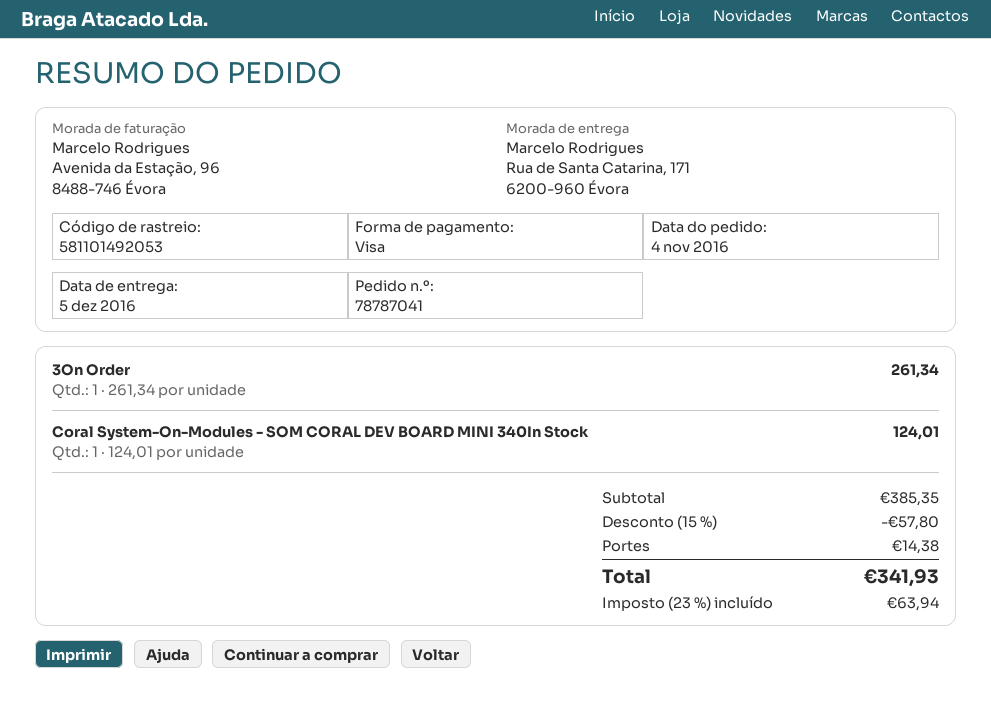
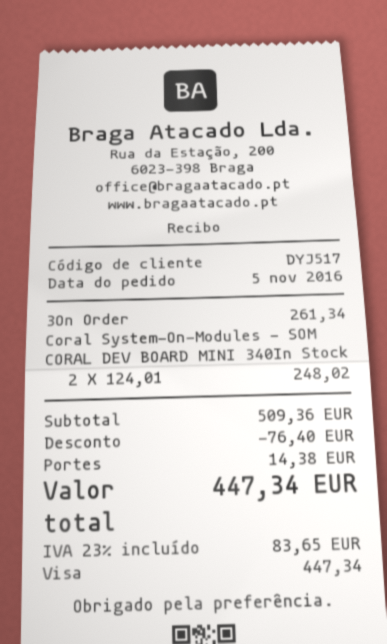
order date: 2016-11-04 -> 2016-11-05
Coral System-On-Modules - SOM CORAL DEV BOARD MINI 340In Stock: 1 x 124.01 = 124.01 -> 2 x 124.01 = 248.02
subtotal: 385.35 -> 509.36
discount: 57.80 -> 76.40
tax: 23% = 63.94 -> 23% = 83.65
total: 341.93 -> 447.34

